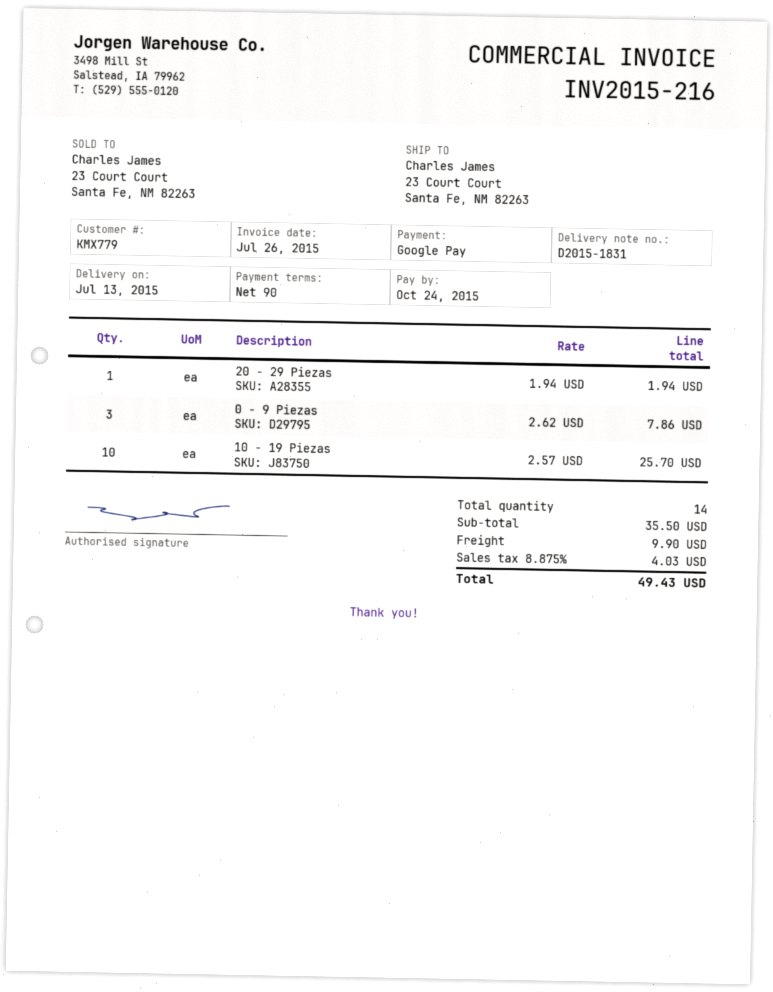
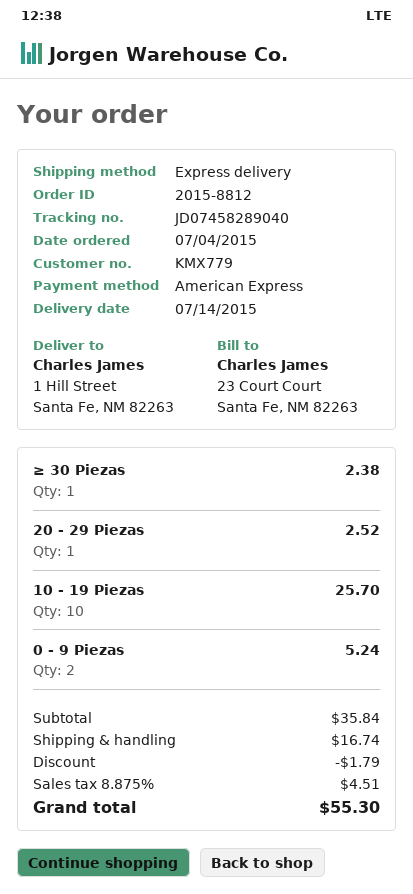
delivery date: 2015-07-13 -> 2015-07-14
payment method: Google Pay -> American Express
ship to: 23 Court Court, Santa Fe, NM 82263 -> 1 Hill Street, Santa Fe, NM 82263
20 - 29 Piezas: 1 for 1.94 -> 1 for 2.52
0 - 9 Piezas: 3 for 7.86 -> 2 for 5.24
≥ 30 Piezas: none -> 1 for 2.38
subtotal: 35.50 -> 35.84
discount: none -> 1.79
shipping: 9.90 -> 16.74
tax: 8.875% = 4.03 -> 8.875% = 4.51
total: 49.43 -> 55.30

